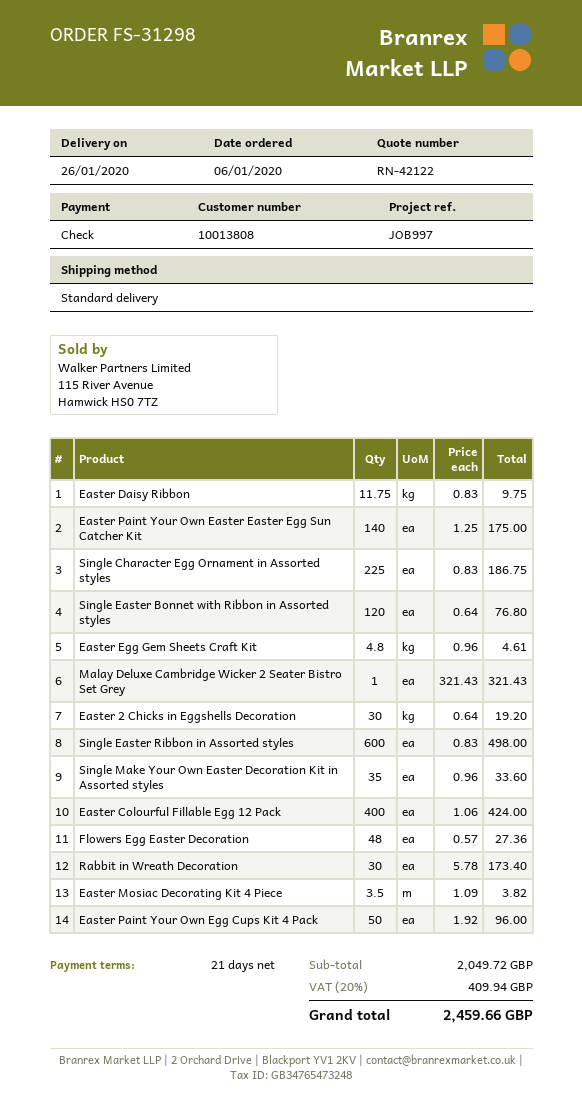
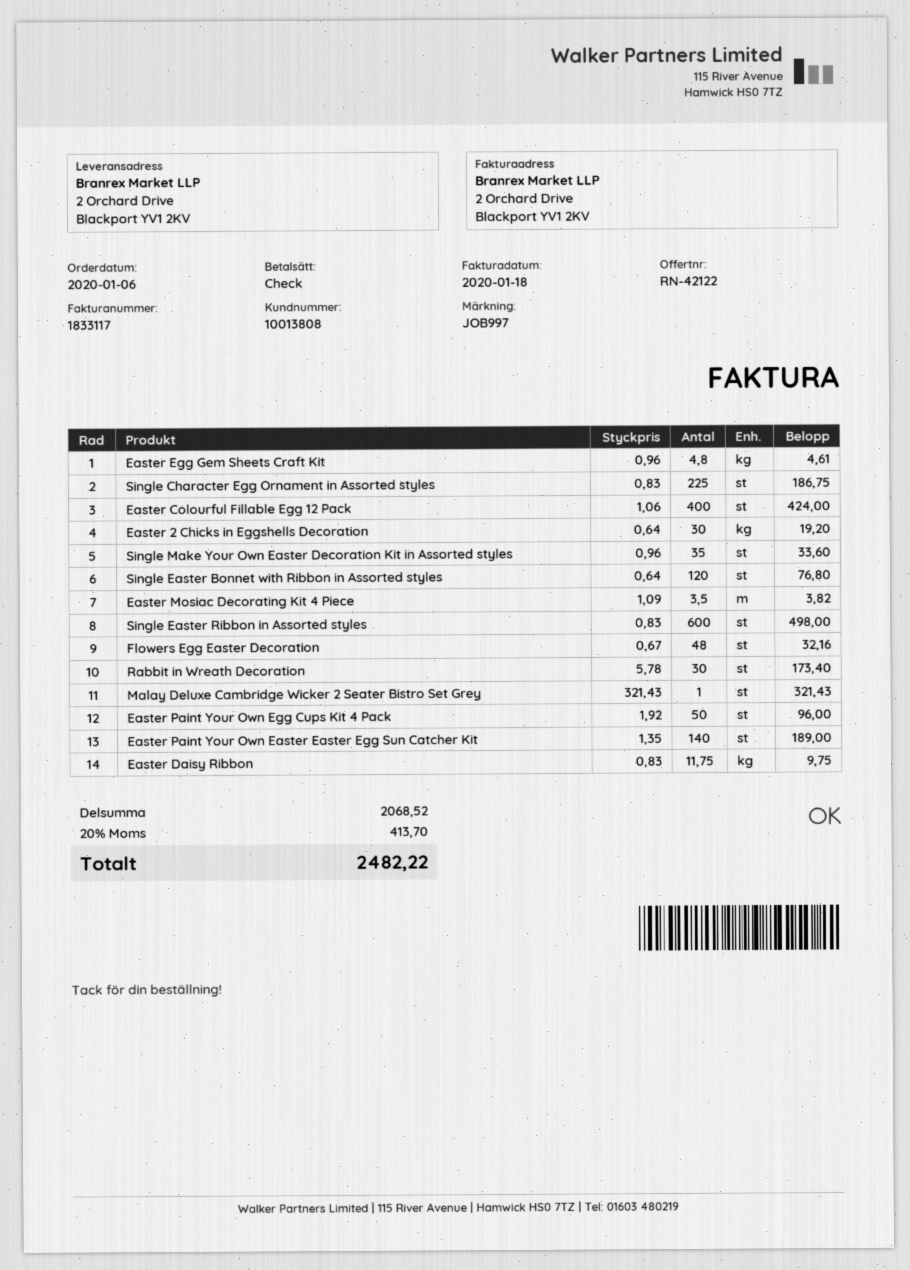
Easter Paint Your Own Easter Easter Egg Sun Catcher Kit: 140 x 1.25 = 175.00 -> 140 x 1.35 = 189.00
Flowers Egg Easter Decoration: 48 x 0.57 = 27.36 -> 48 x 0.67 = 32.16
subtotal: 2049.72 -> 2068.52
tax: 20% = 409.94 -> 20% = 413.70
total: 2459.66 -> 2482.22

